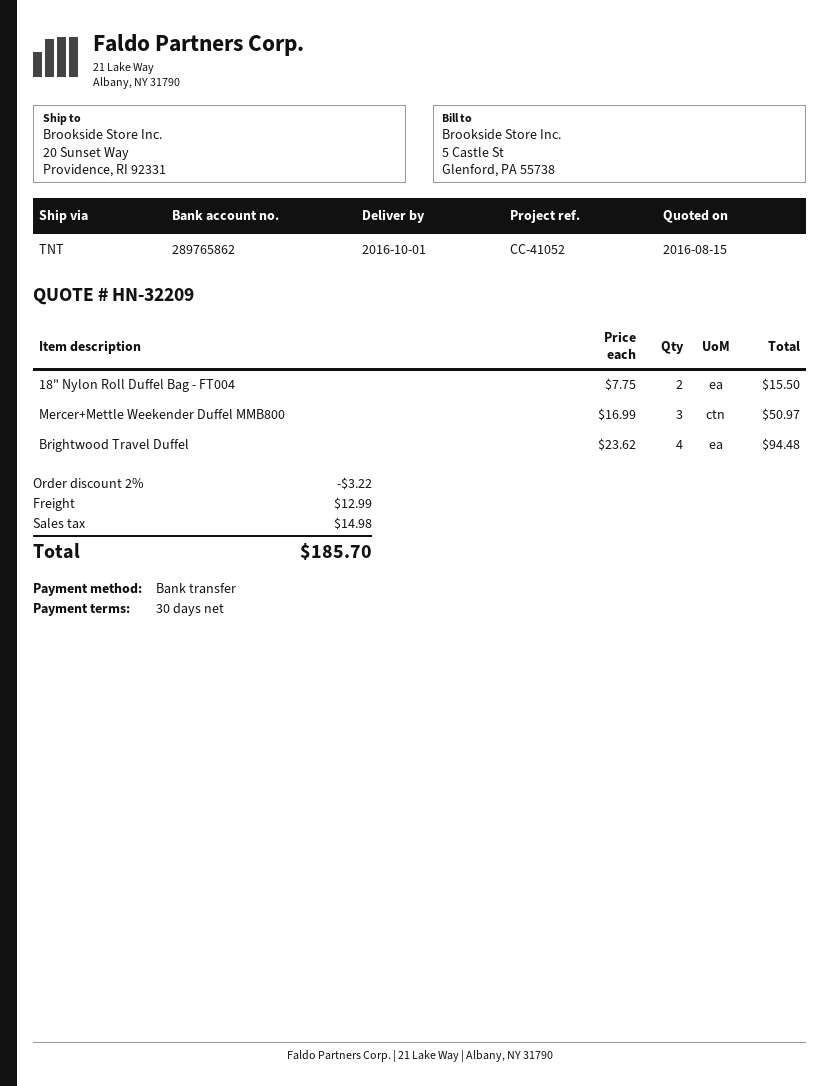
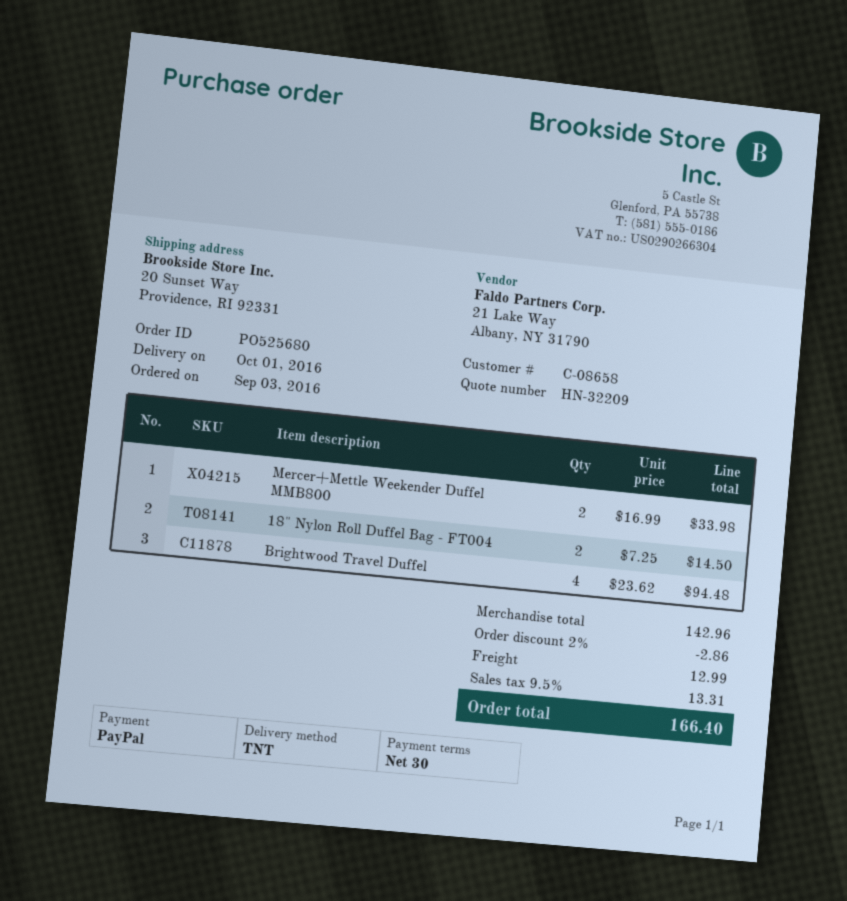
payment method: bank transfer -> PayPal
18" Nylon Roll Duffel Bag - FT004: 2 x 7.75 = 15.50 -> 2 x 7.25 = 14.50
Mercer+Mettle Weekender Duffel MMB800: 3 x 16.99 = 50.97 -> 2 x 16.99 = 33.98
discount: 2% = 3.22 -> 2% = 2.86
tax: 14.98 -> 13.31
total: 185.70 -> 166.40

